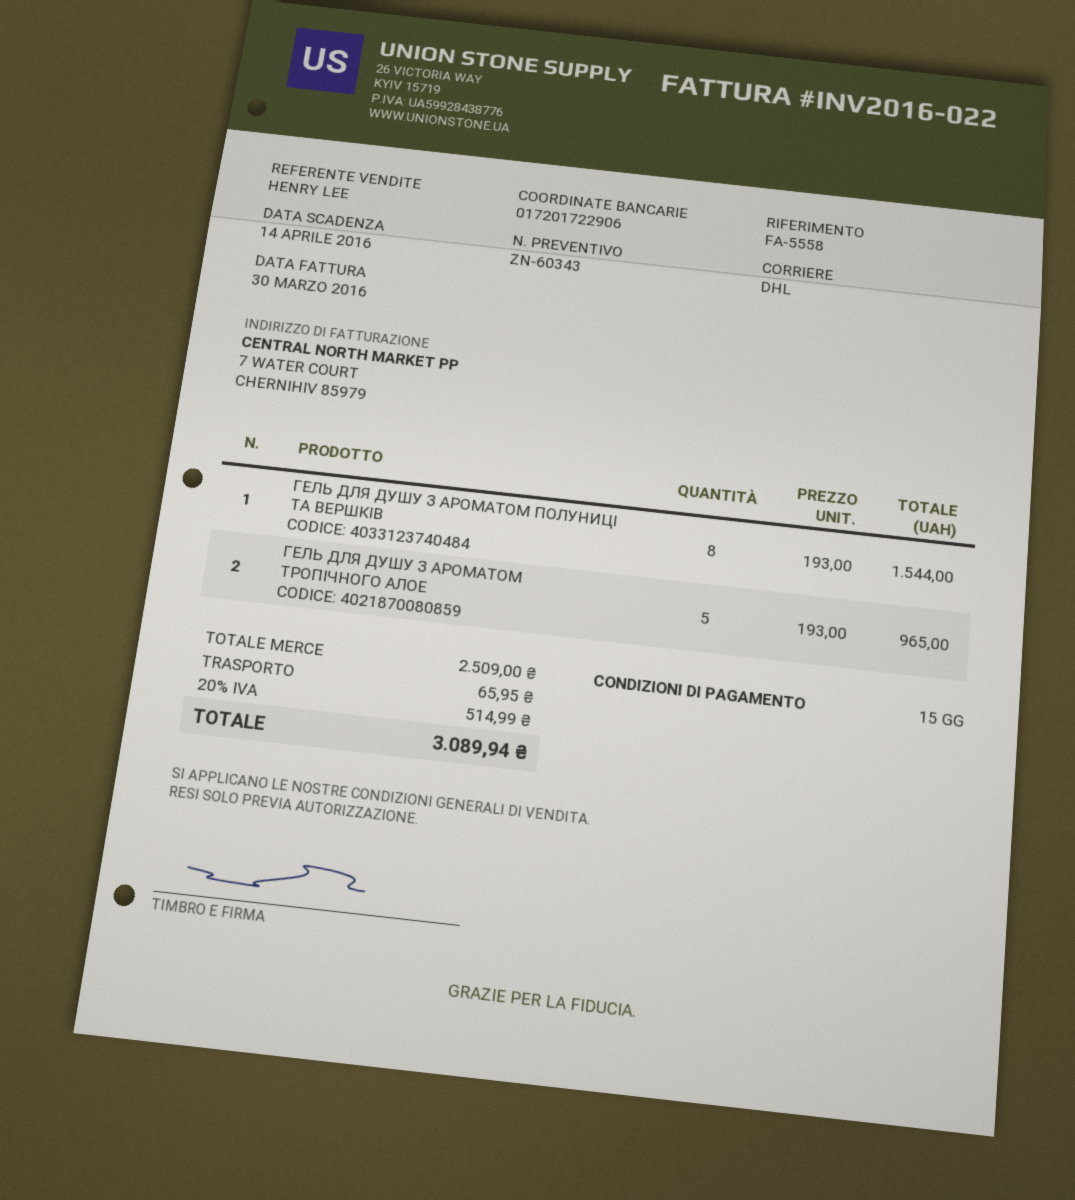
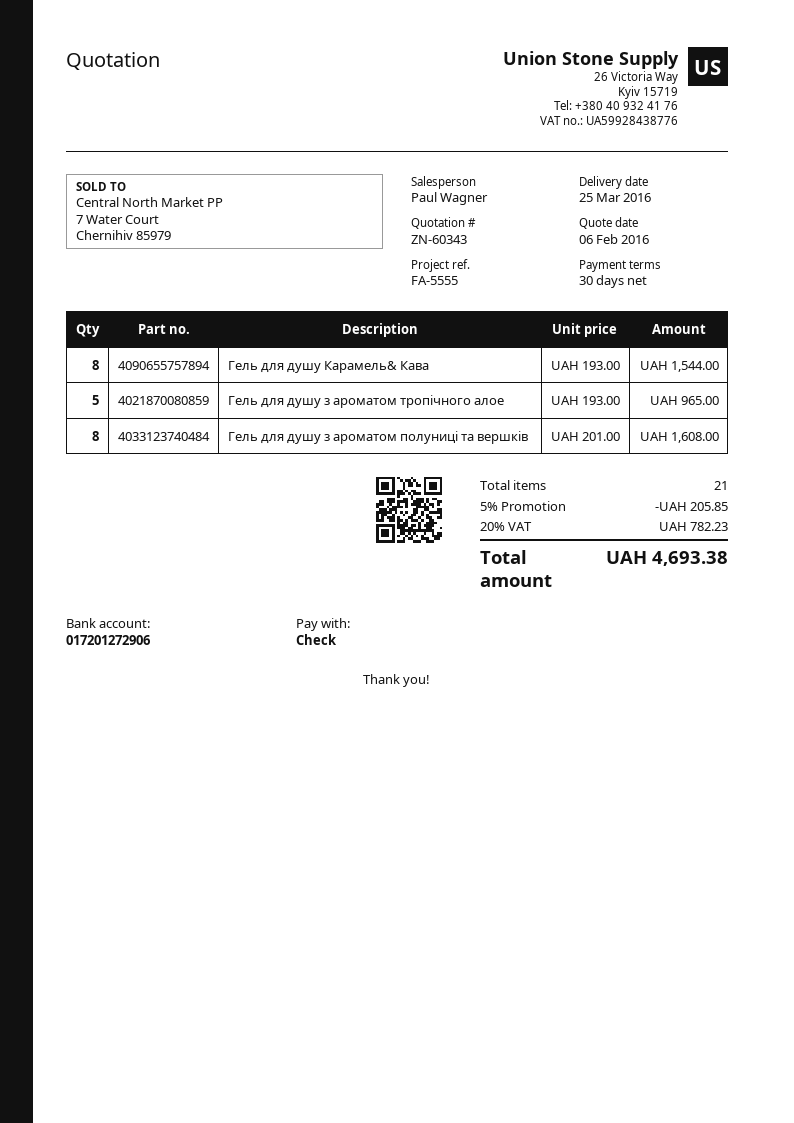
payment terms: 15 days -> 30 days
reference: FA-5558 -> FA-5555
sales rep: HENRY LEE -> Paul Wagner
bank account: 017201722906 -> 017201272906
ГЕЛЬ ДЛЯ ДУШУ З АРОМАТОМ ПОЛУНИЦІ ТА ВЕРШКІВ: 8 x 193.00 = 1544.00 -> 8 x 201.00 = 1608.00
Гель для душу Карамель& Кава: none -> 8 x 193.00 = 1544.00
discount: none -> 5% = 205.85
shipping: 65.95 -> none
tax: 20% = 514.99 -> 20% = 782.23
total: 3089.94 -> 4693.38

